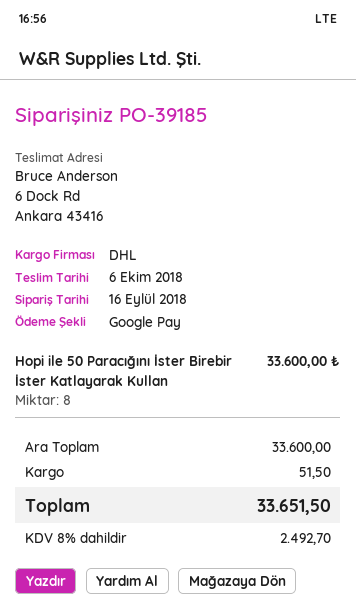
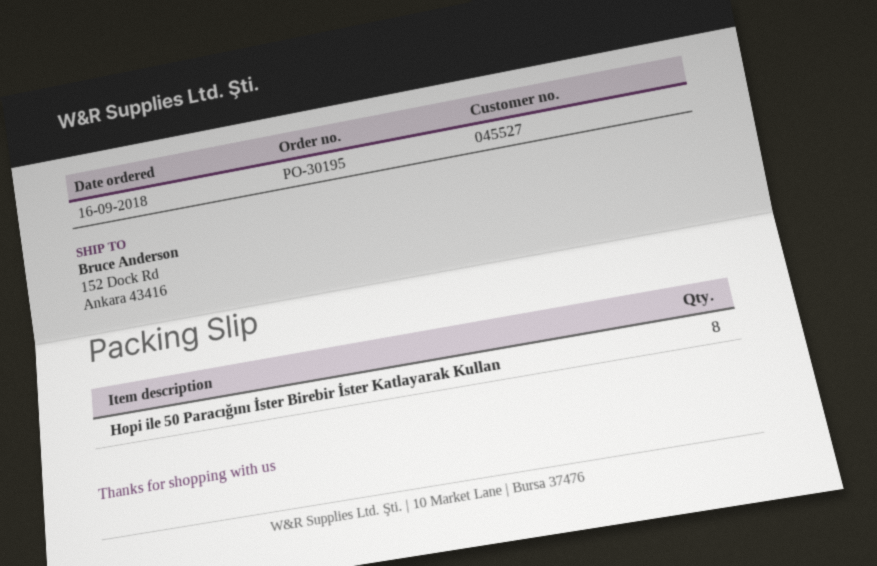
order number: PO-39185 -> PO-30195
ship to: 6 Dock Rd, Ankara 43416 -> 152 Dock Rd, Ankara 43416

